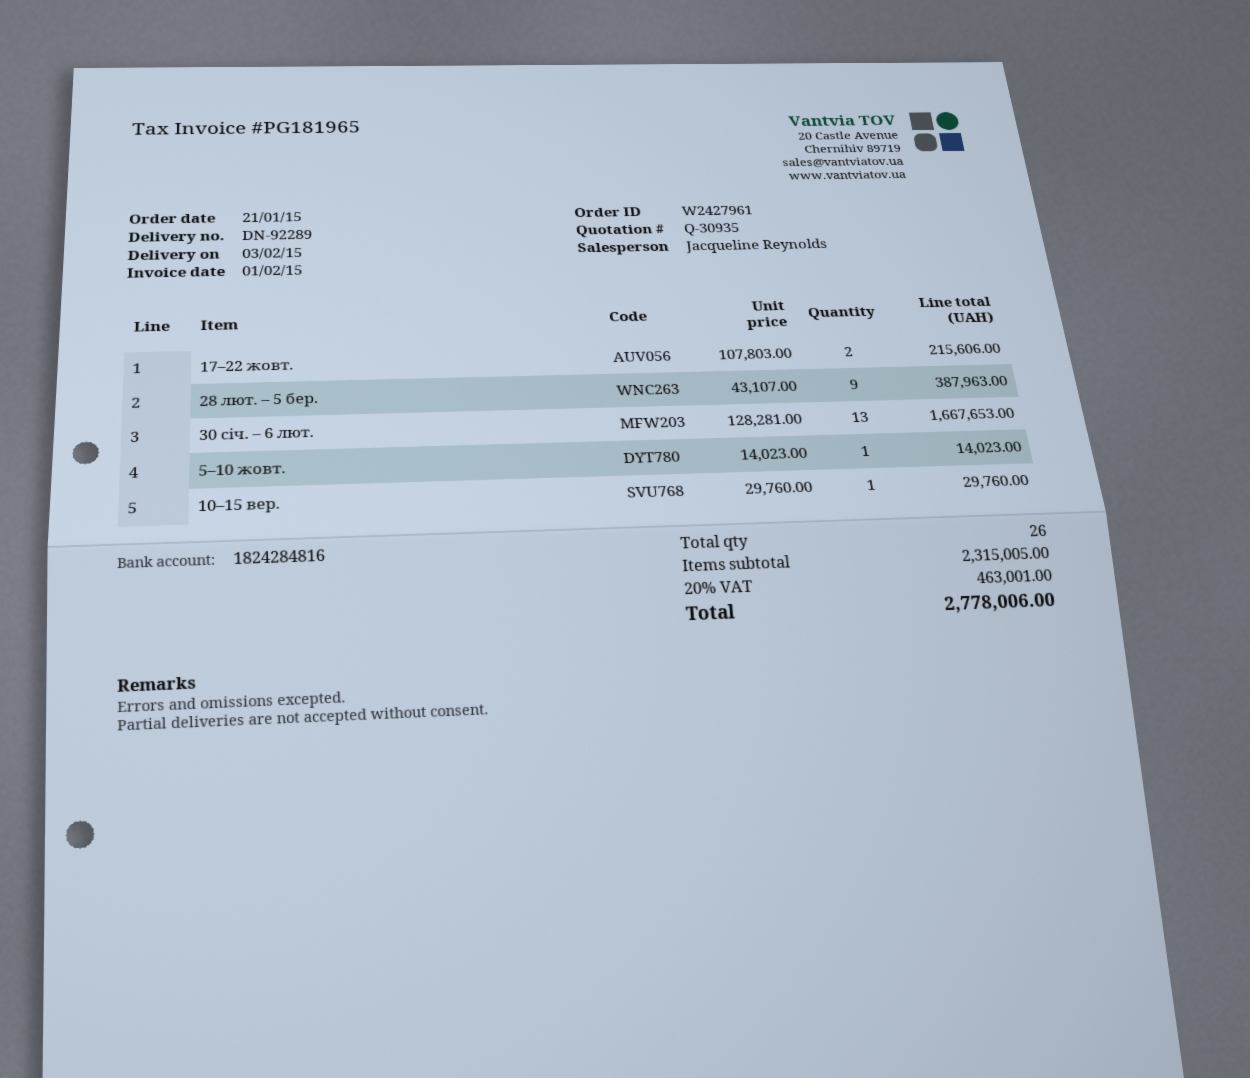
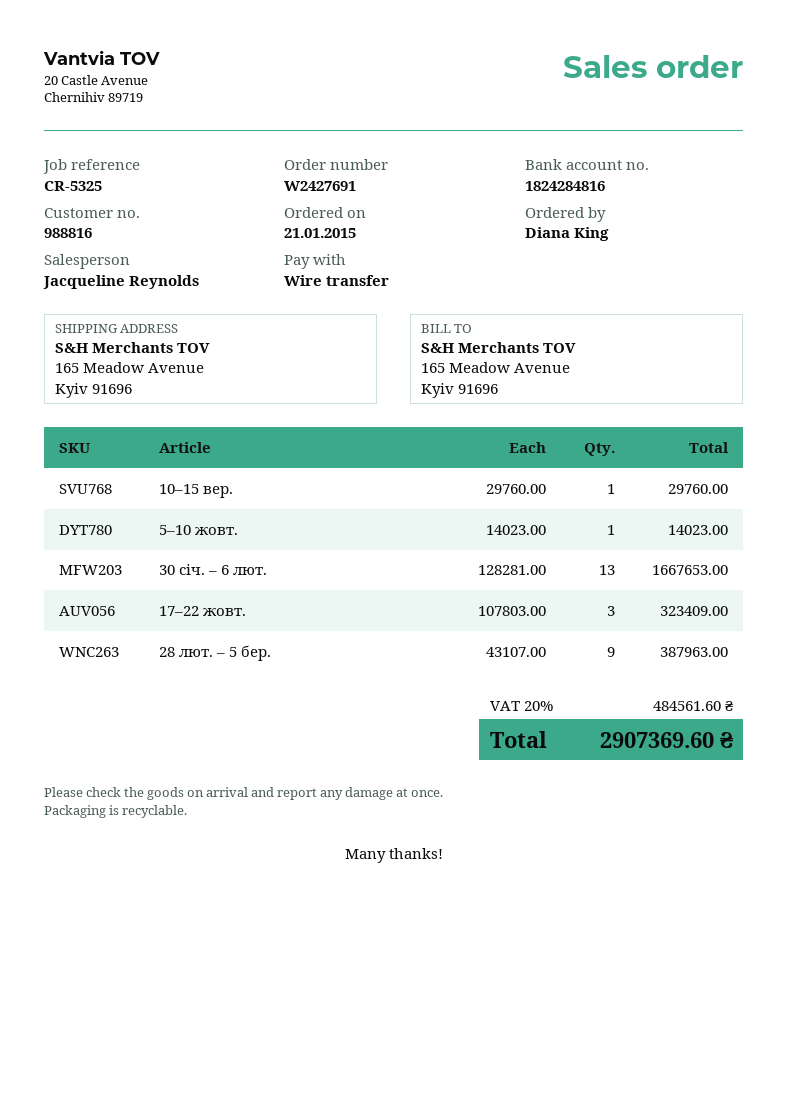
order number: W2427961 -> W2427691
17–22 жовт.: 2 x 107803.00 = 215606.00 -> 3 x 107803.00 = 323409.00
tax: 20% = 463001.00 -> 20% = 484561.60
total: 2778006.00 -> 2907369.60

